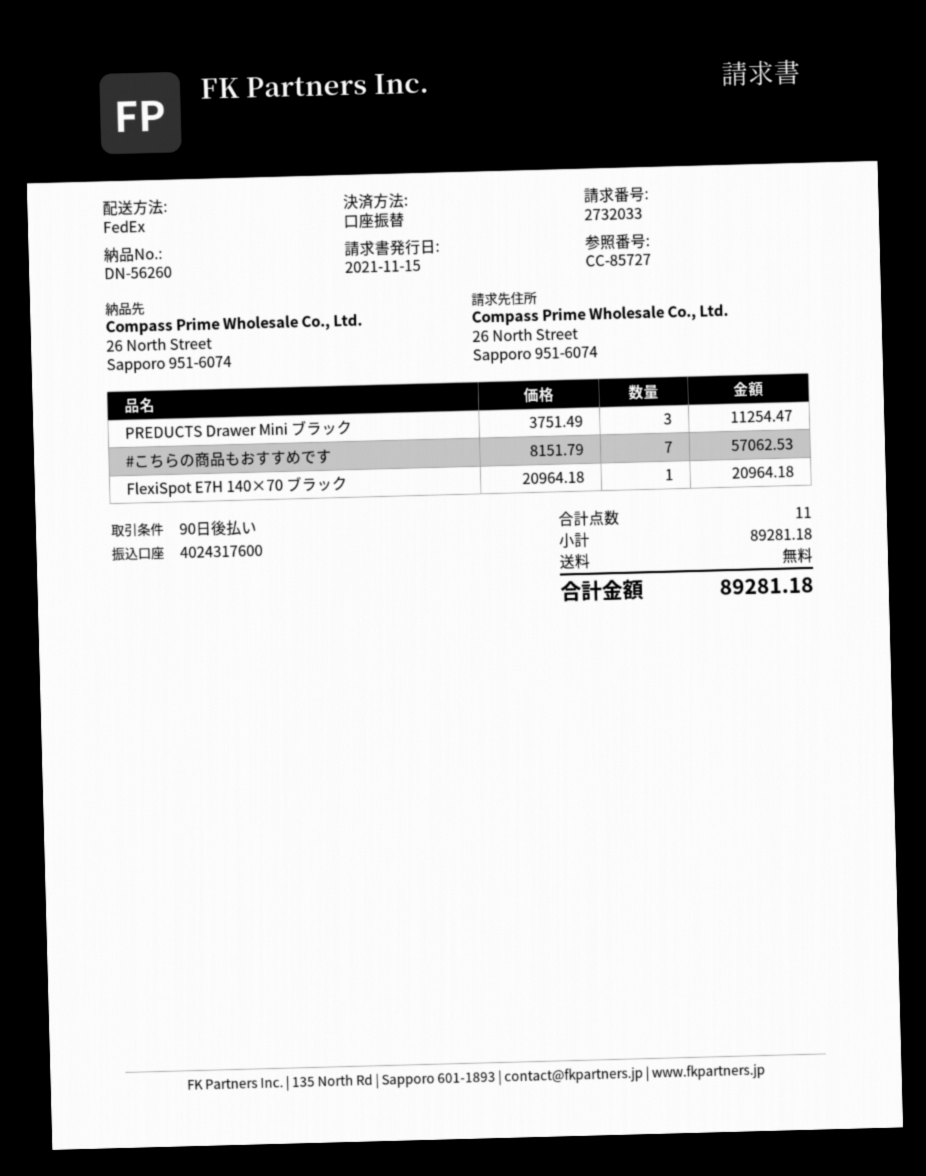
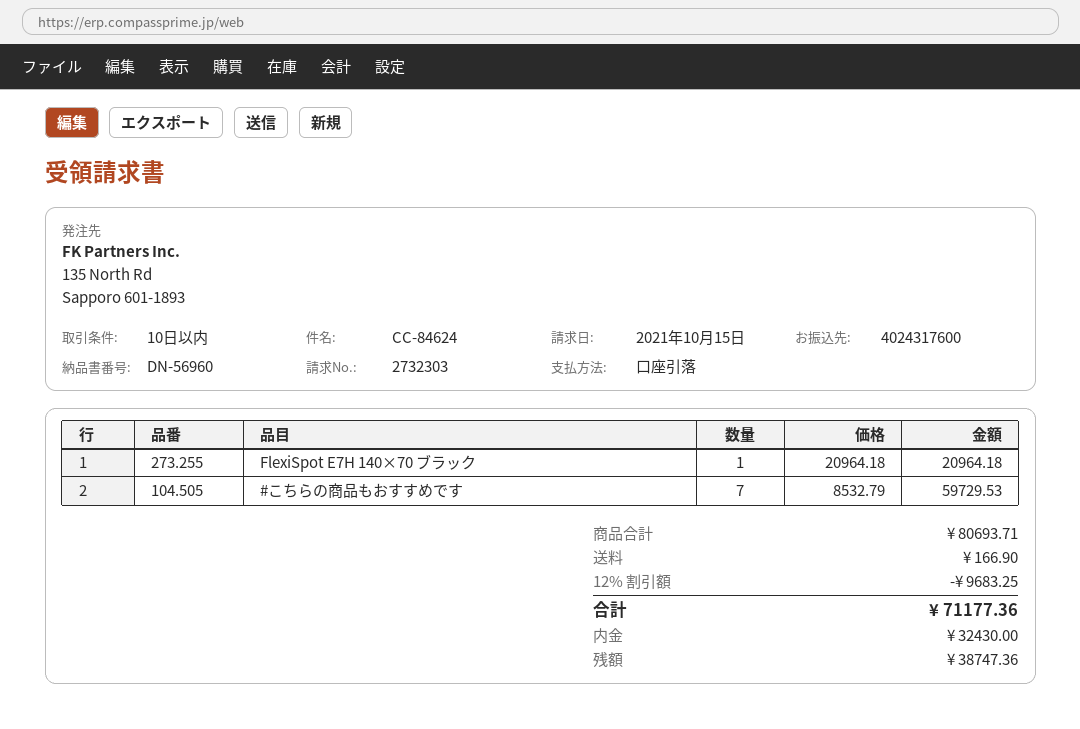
delivery note number: DN-56260 -> DN-56960
invoice number: 2732033 -> 2732303
invoice date: 2021-11-15 -> 2021-10-15
payment terms: 90 days -> 10 days
reference: CC-85727 -> CC-84624
PREDUCTS Drawer Mini ブラック: 3 x 3751.49 = 11254.47 -> none
#こちらの商品もおすすめです: 7 x 8151.79 = 57062.53 -> 7 x 8532.79 = 59729.53
subtotal: 89281.18 -> 80693.71
discount: none -> 12% = 9683.25
shipping: 0.00 -> 166.90
total: 89281.18 -> 71177.36

